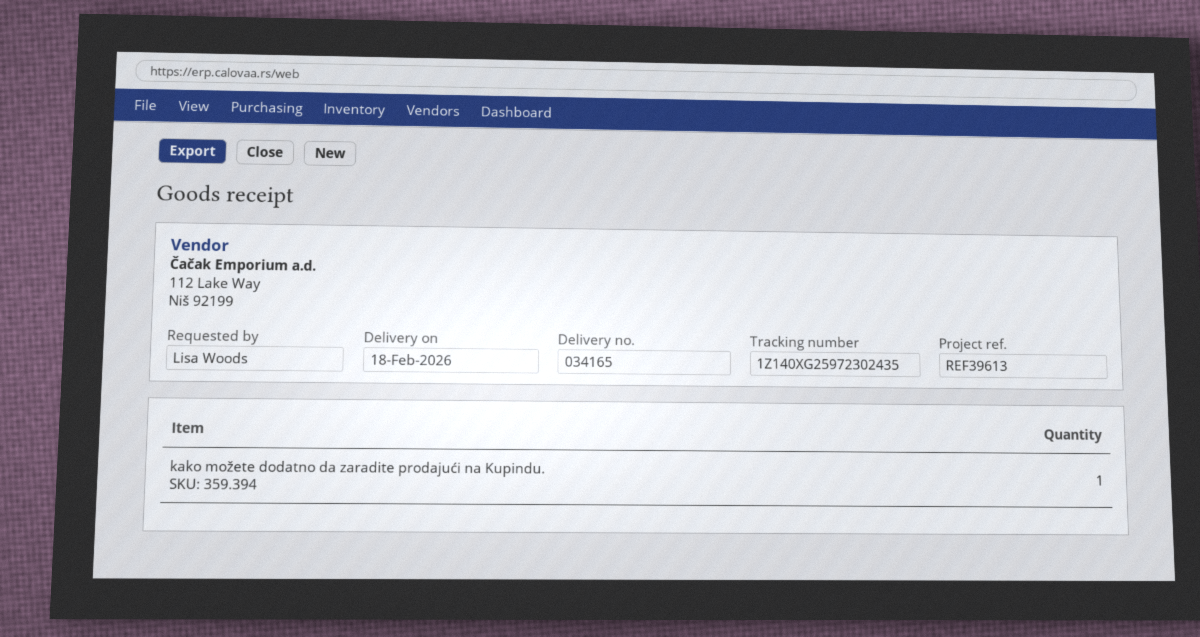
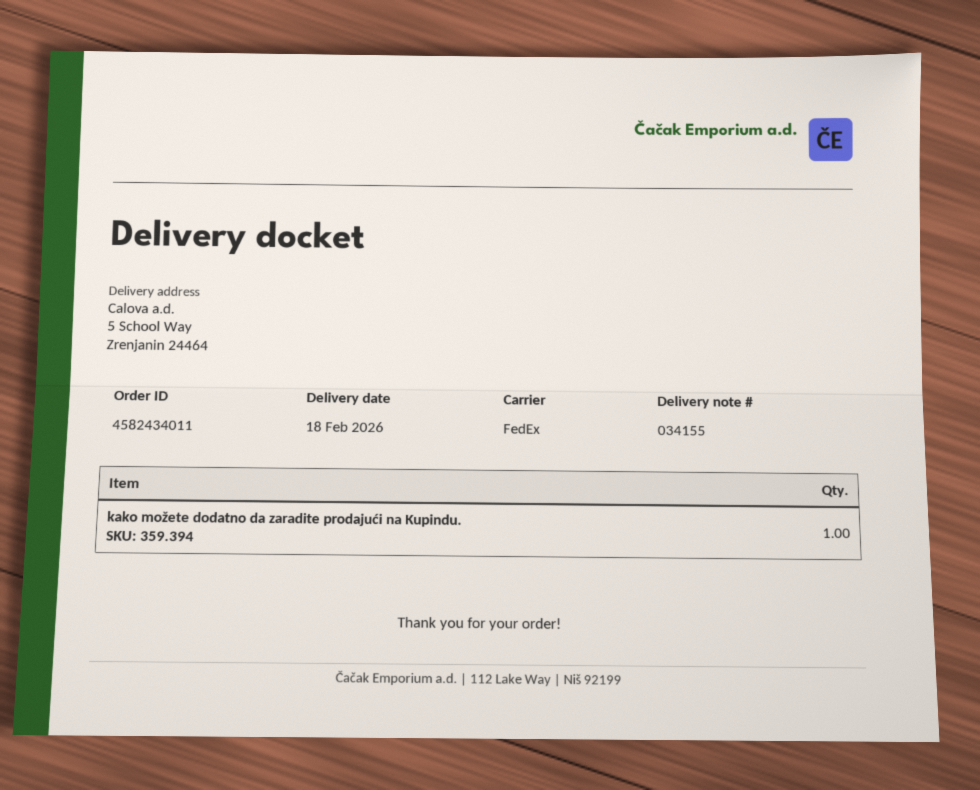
delivery note number: 034165 -> 034155

